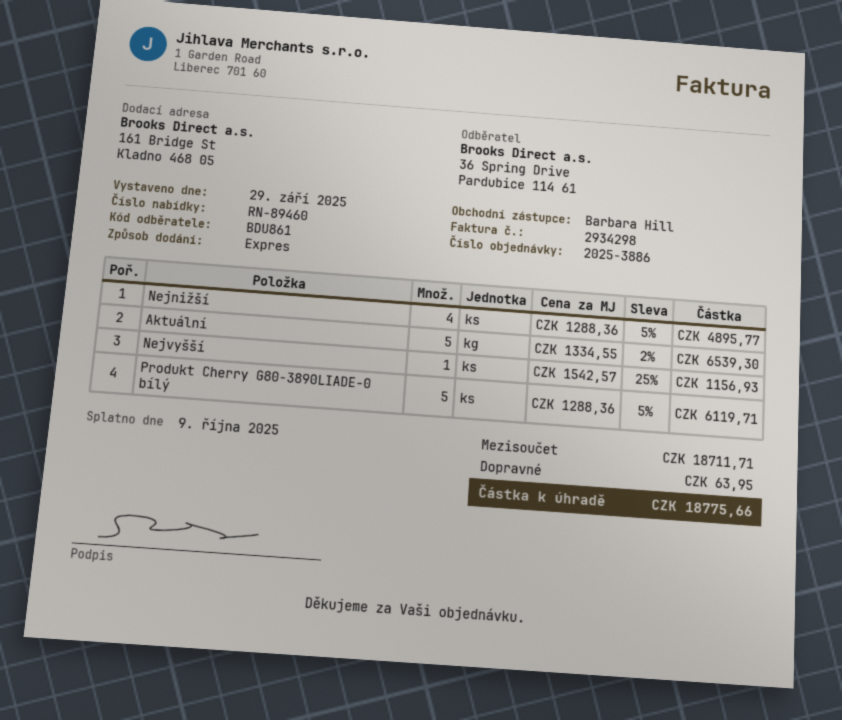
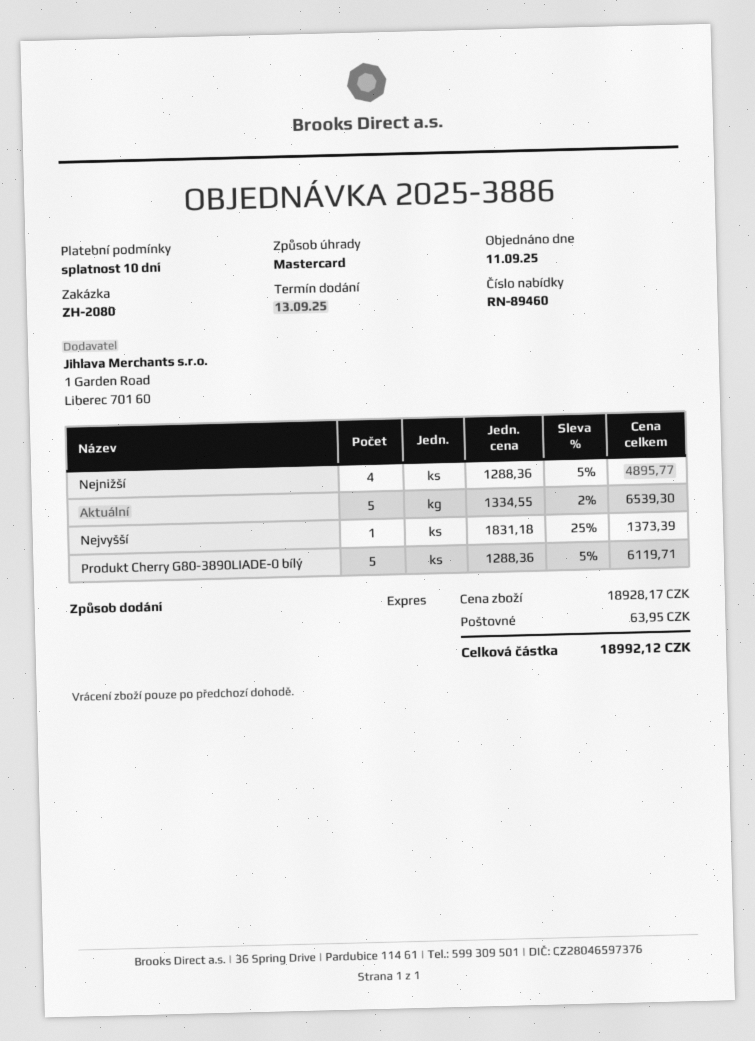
Nejvyšší: 1 x 1542.57 - 25% = 1156.93 -> 1 x 1831.18 - 25% = 1373.39
subtotal: 18711.71 -> 18928.17
total: 18775.66 -> 18992.12

